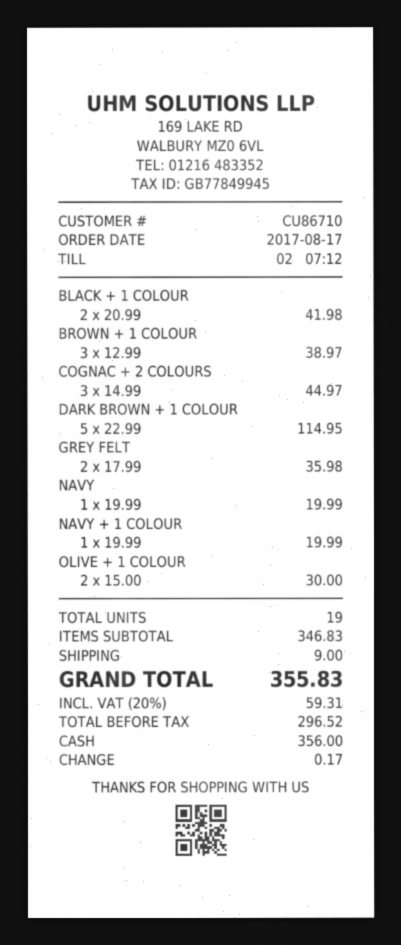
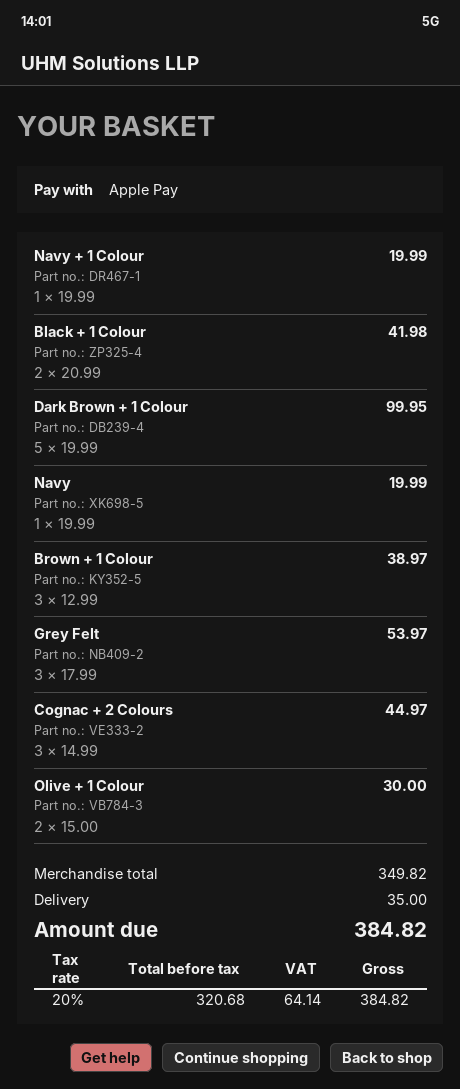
payment method: cash -> Apple Pay
DARK BROWN + 1 COLOUR: 5 x 22.99 = 114.95 -> 5 x 19.99 = 99.95
GREY FELT: 2 x 17.99 = 35.98 -> 3 x 17.99 = 53.97
subtotal: 346.83 -> 349.82
shipping: 9.00 -> 35.00
net: 296.52 -> 320.68
tax: 20% = 59.31 -> 20% = 64.14
total: 355.83 -> 384.82

